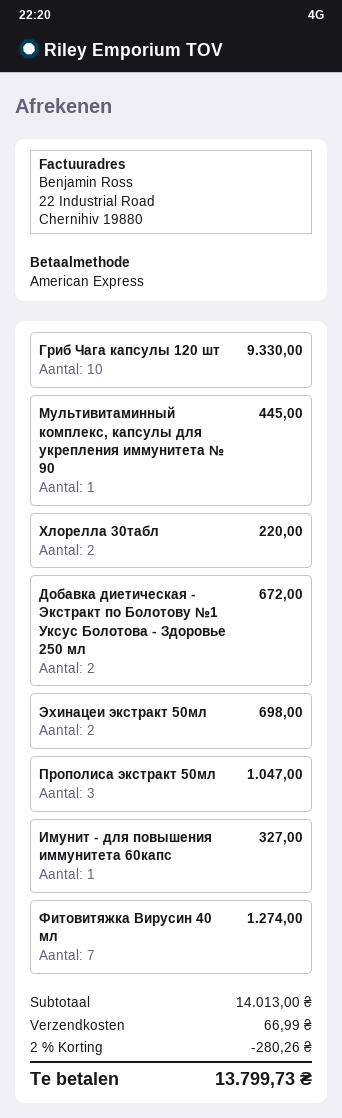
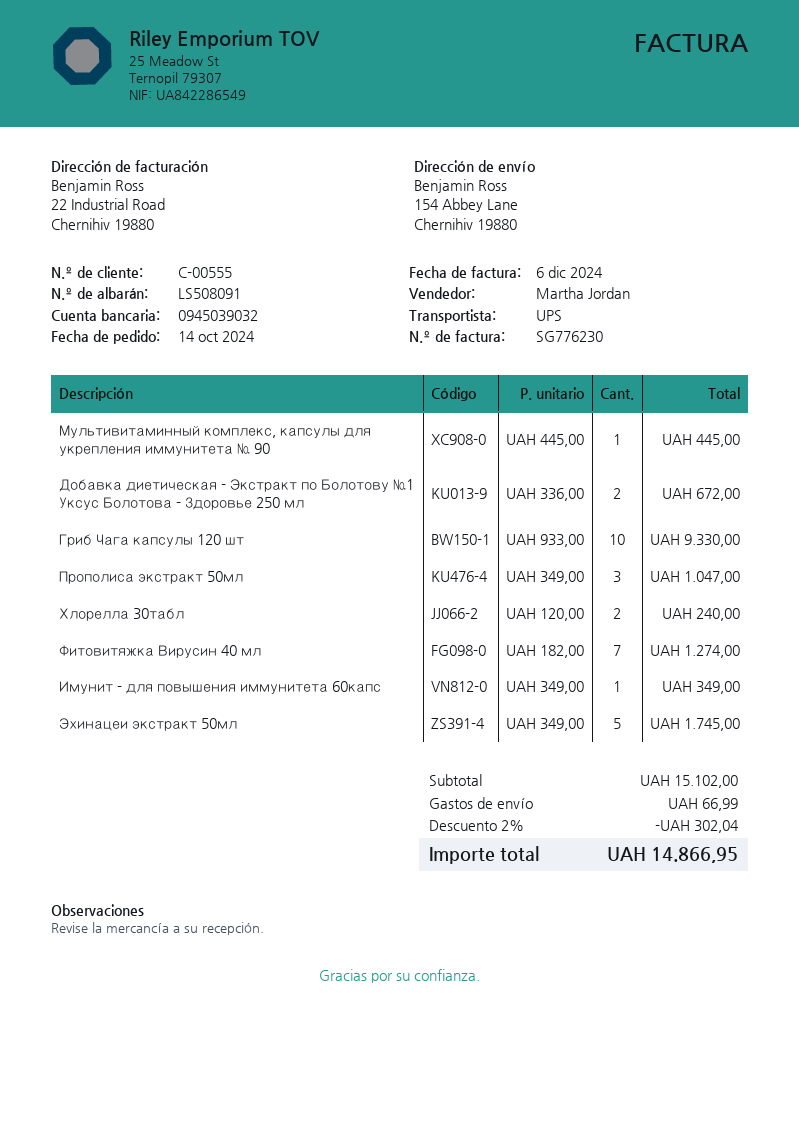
Хлорелла 30табл: 2 for 220.00 -> 2 for 240.00
Эхинацеи экстракт 50мл: 2 for 698.00 -> 5 for 1745.00
Имунит - для повышения иммунитета 60капс: 1 for 327.00 -> 1 for 349.00
subtotal: 14013.00 -> 15102.00
discount: 2% = 280.26 -> 2% = 302.04
total: 13799.73 -> 14866.95

